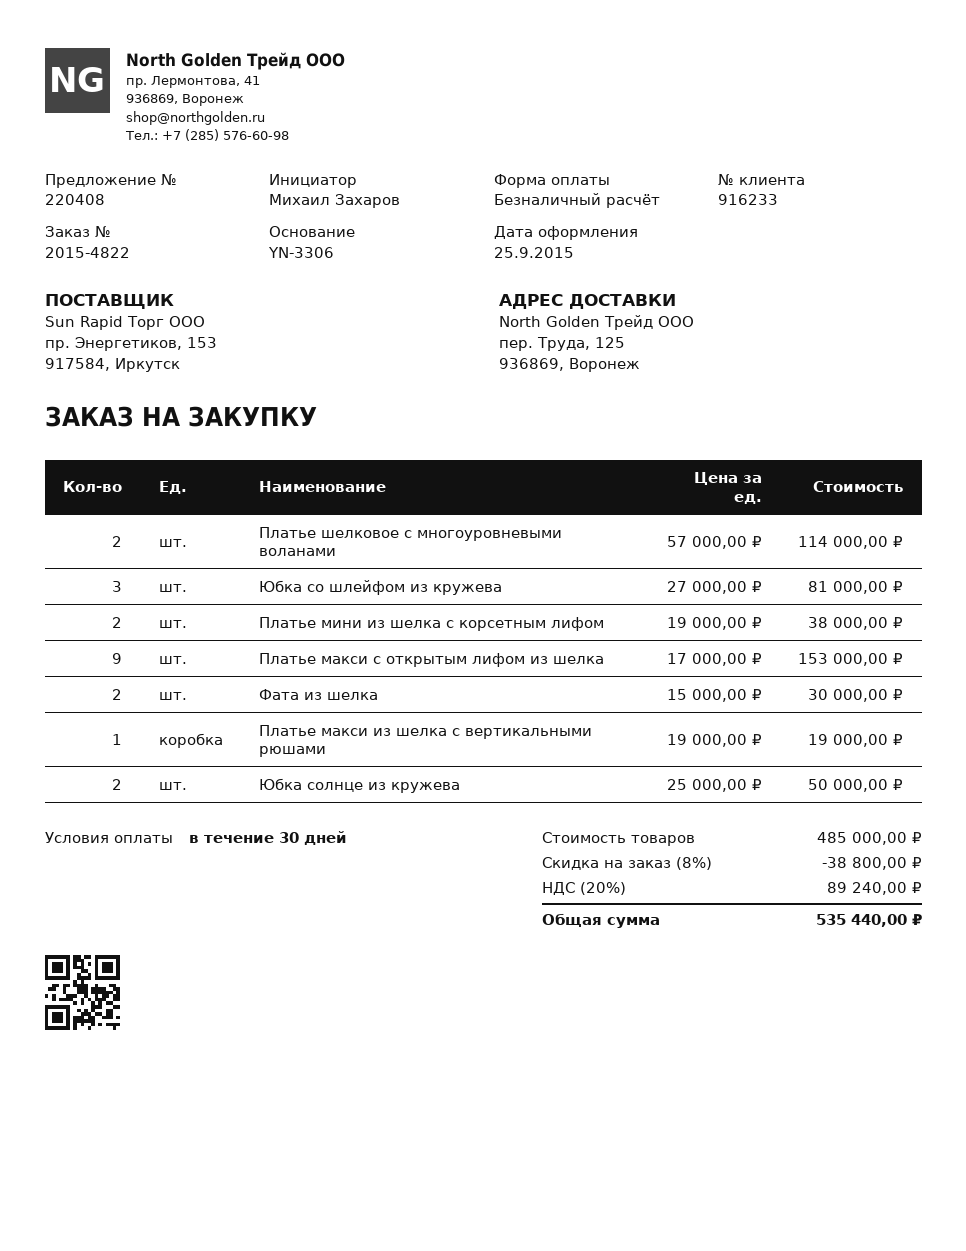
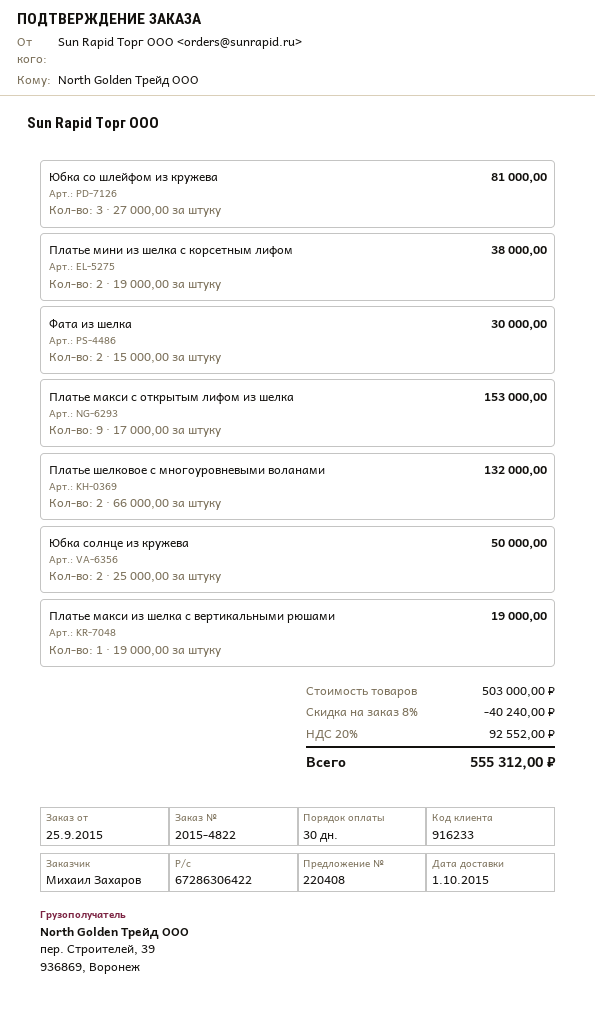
ship to: пер. Труда, 125, 936869, Воронеж -> пер. Строителей, 39, 936869, Воронеж
Платье шелковое с многоуровневыми воланами: 2 x 57000.00 = 114000.00 -> 2 x 66000.00 = 132000.00
subtotal: 485000.00 -> 503000.00
discount: 8% = 38800.00 -> 8% = 40240.00
tax: 20% = 89240.00 -> 20% = 92552.00
total: 535440.00 -> 555312.00

